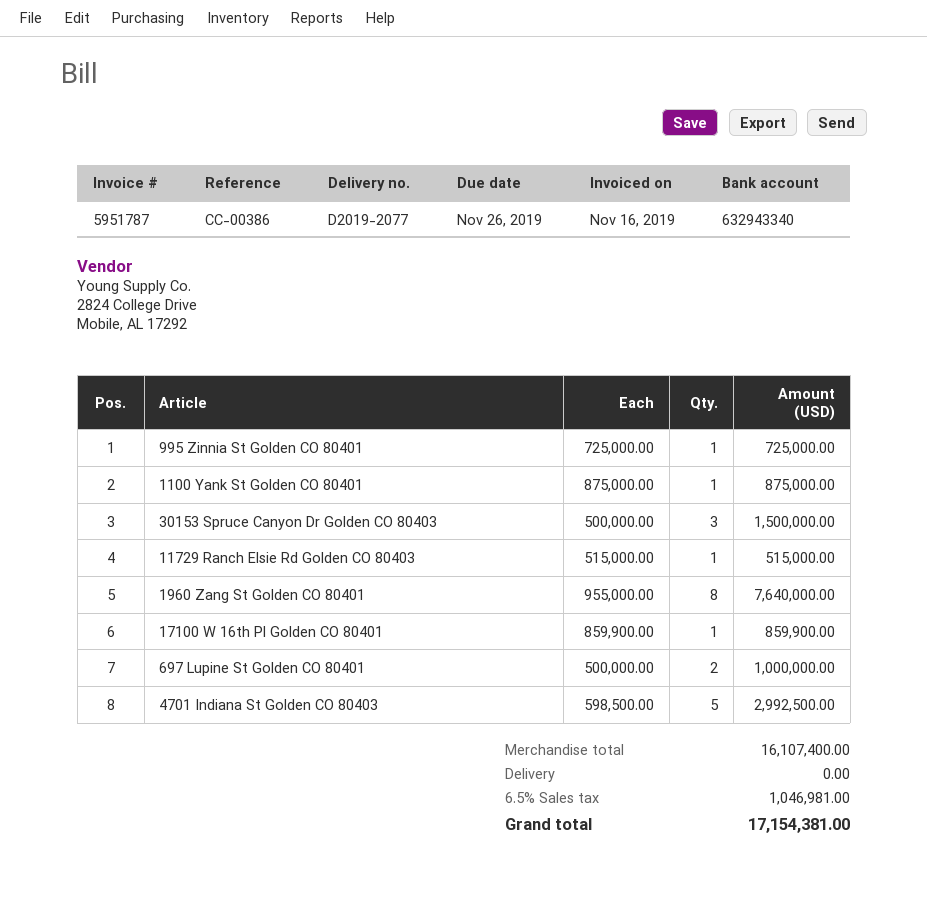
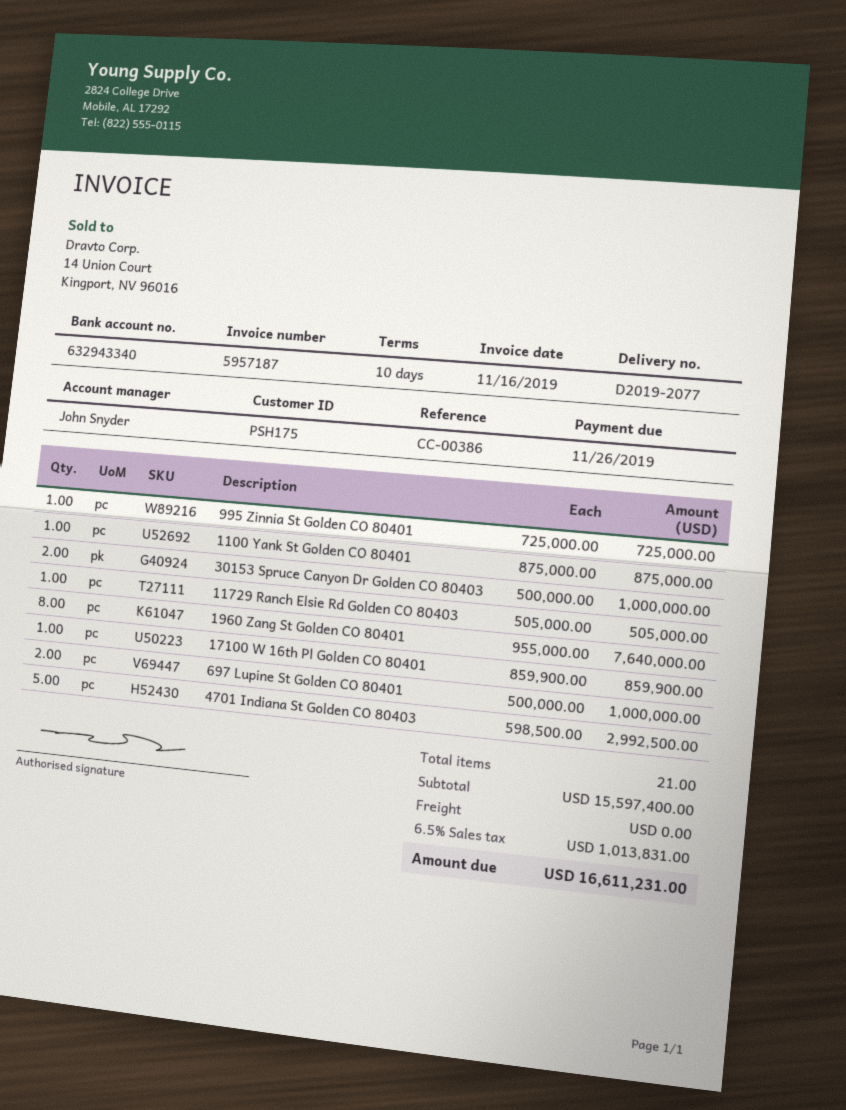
invoice number: 5951787 -> 5957187
30153 Spruce Canyon Dr Golden CO 80403: 3 x 500000.00 = 1500000.00 -> 2 x 500000.00 = 1000000.00
11729 Ranch Elsie Rd Golden CO 80403: 1 x 515000.00 = 515000.00 -> 1 x 505000.00 = 505000.00
subtotal: 16107400.00 -> 15597400.00
tax: 6.5% = 1046981.00 -> 6.5% = 1013831.00
total: 17154381.00 -> 16611231.00

